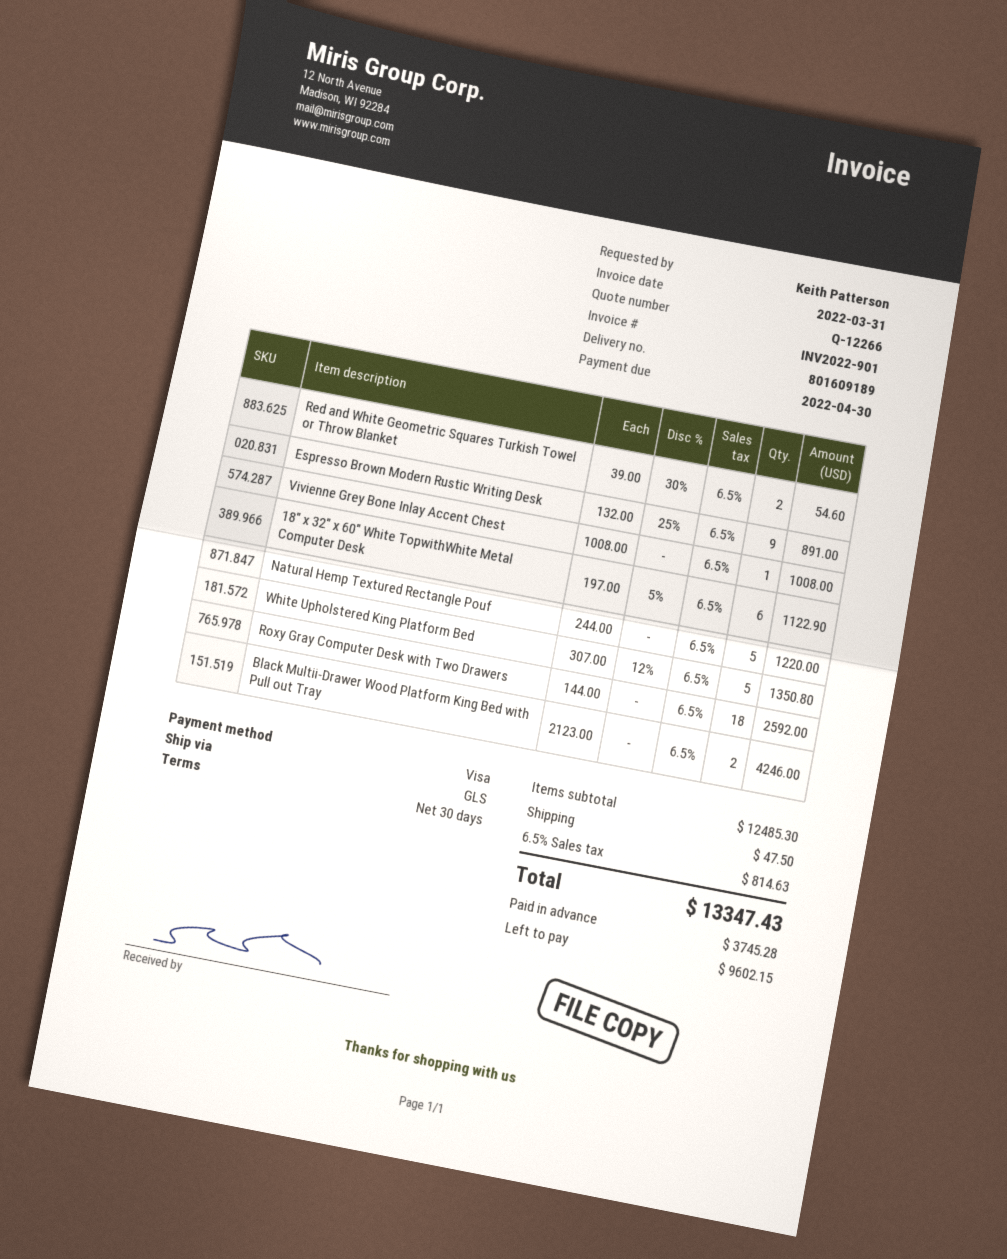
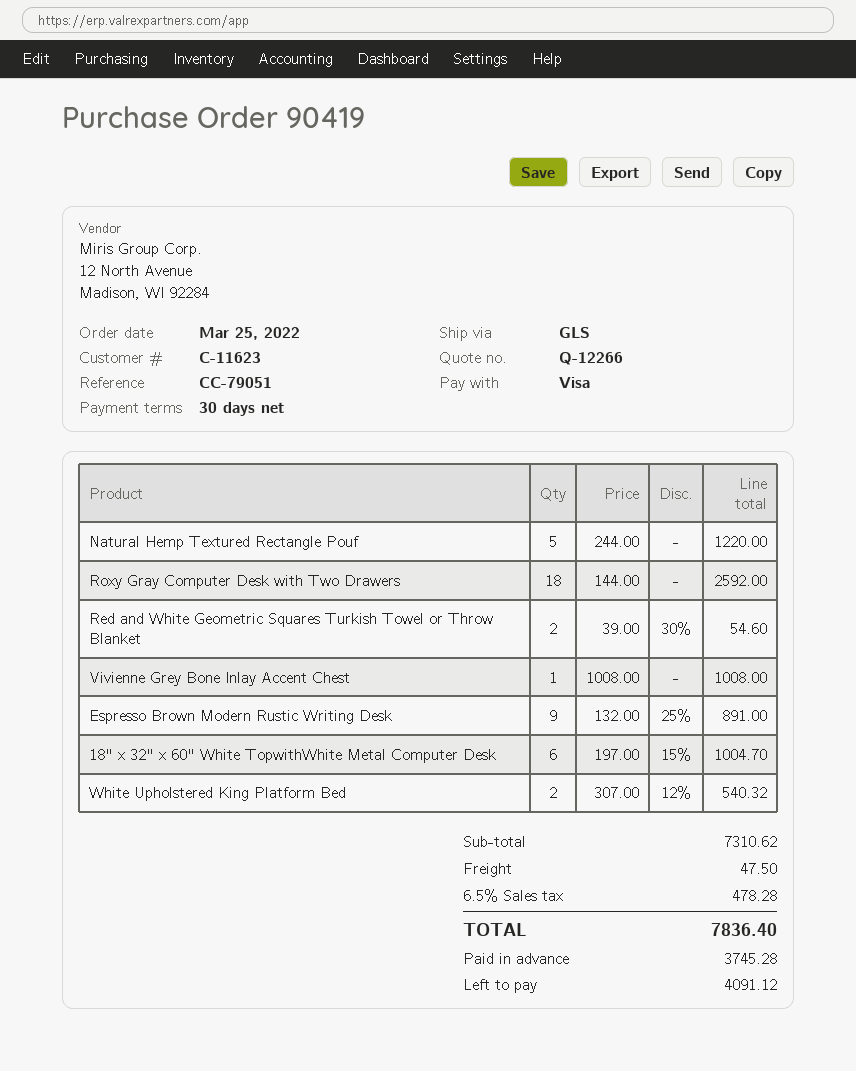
18" x 32" x 60" White TopwithWhite Metal Computer Desk: 6 x 197.00 - 5% = 1122.90 -> 6 x 197.00 - 15% = 1004.70
White Upholstered King Platform Bed: 5 x 307.00 - 12% = 1350.80 -> 2 x 307.00 - 12% = 540.32
Black Multii-Drawer Wood Platform King Bed with Pull out Tray: 2 x 2123.00 = 4246.00 -> none
subtotal: 12485.30 -> 7310.62
tax: 6.5% = 814.63 -> 6.5% = 478.28
total: 13347.43 -> 7836.40
balance: 9602.15 -> 4091.12

